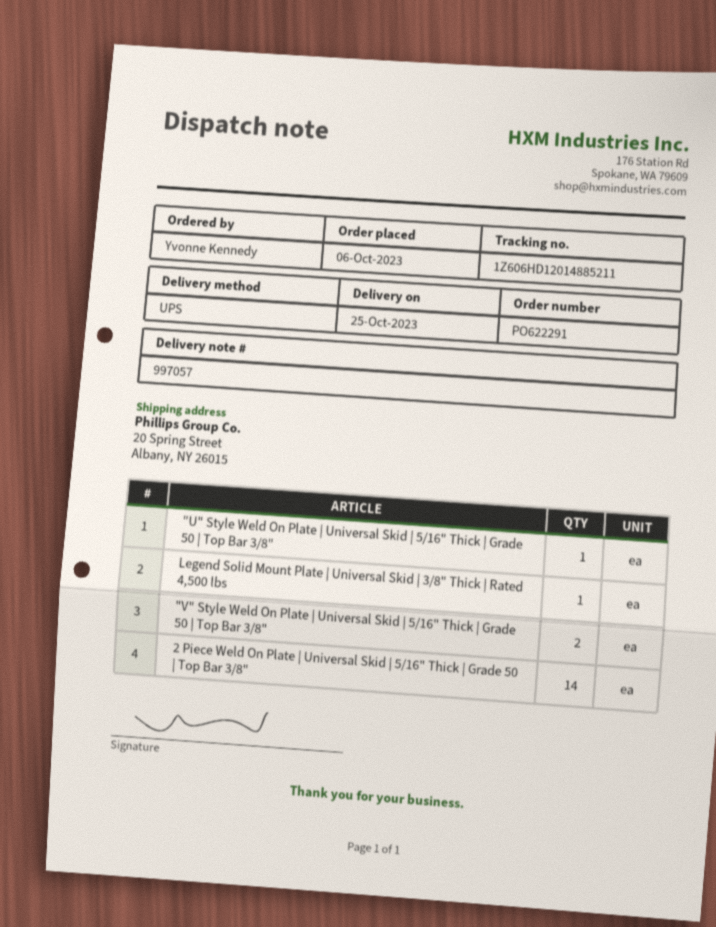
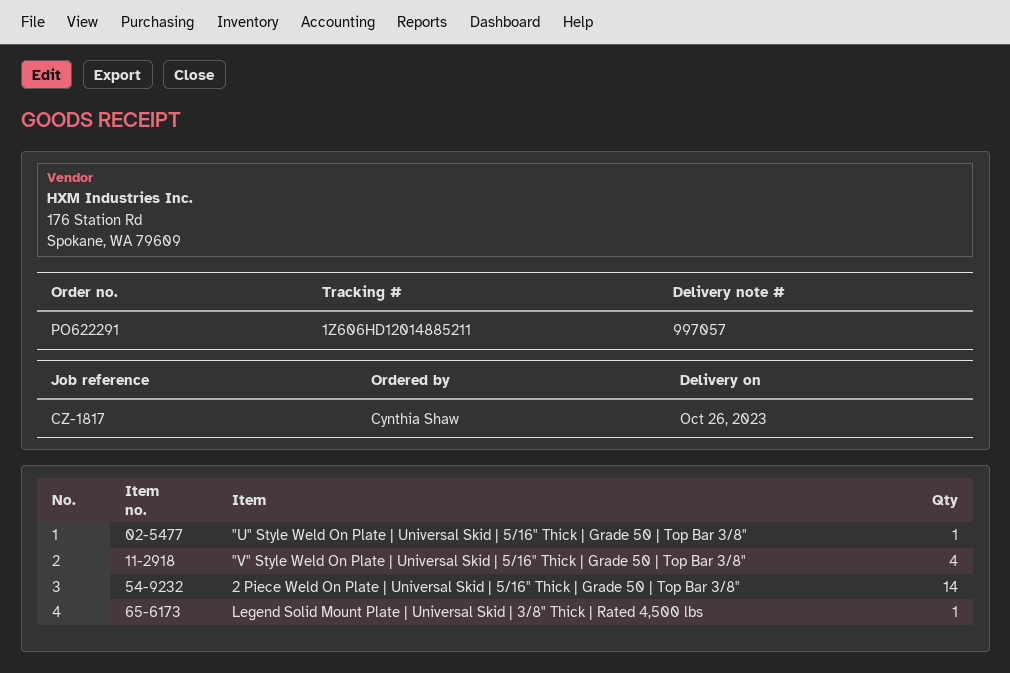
delivery date: 2023-10-25 -> 2023-10-26
ordered by: Yvonne Kennedy -> Cynthia Shaw
"V" Style Weld On Plate | Universal Skid | 5/16" Thick | Grade 50 | Top Bar 3/8": 2 -> 4

